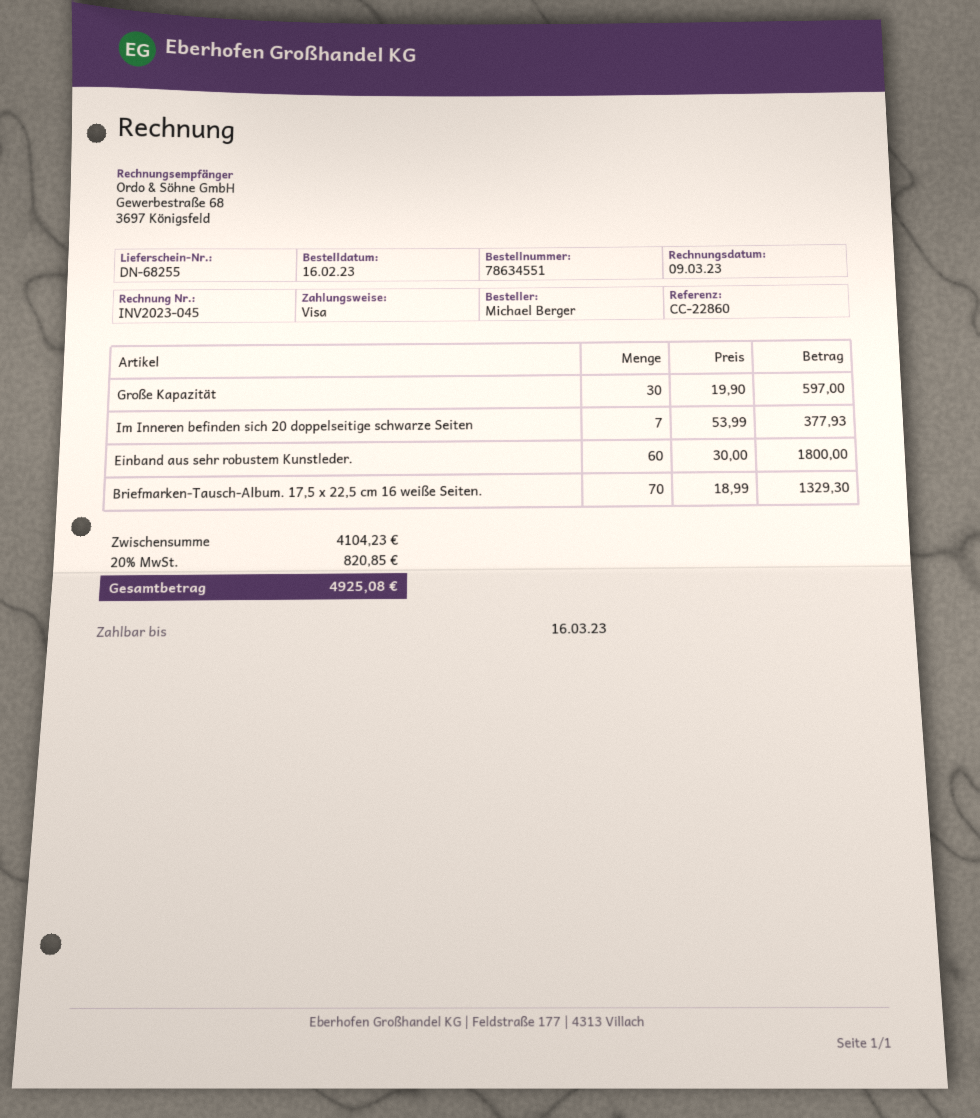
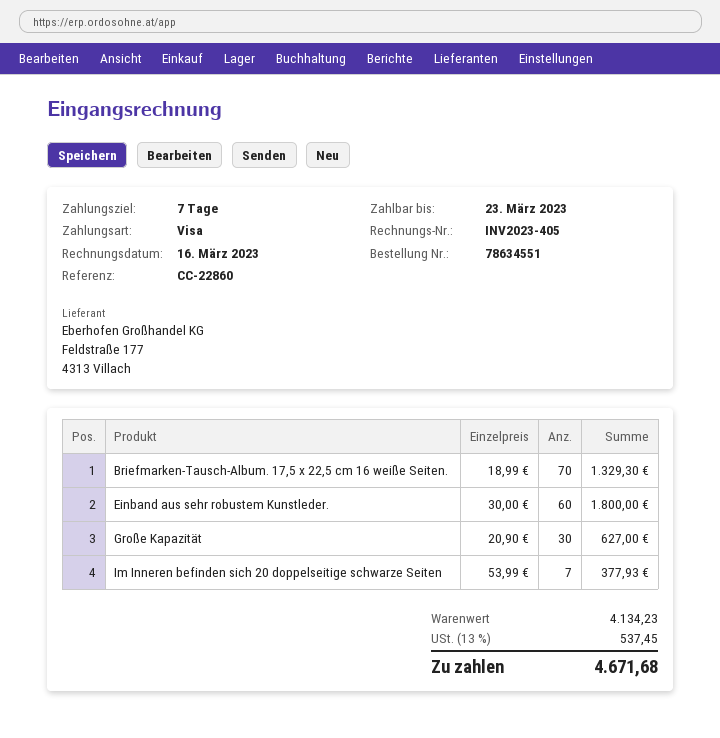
invoice number: INV2023-045 -> INV2023-405
invoice date: 2023-03-09 -> 2023-03-16
due date: 2023-03-16 -> 2023-03-23
Große Kapazität: 30 x 19.90 = 597.00 -> 30 x 20.90 = 627.00
subtotal: 4104.23 -> 4134.23
tax: 20% = 820.85 -> 13% = 537.45
total: 4925.08 -> 4671.68

